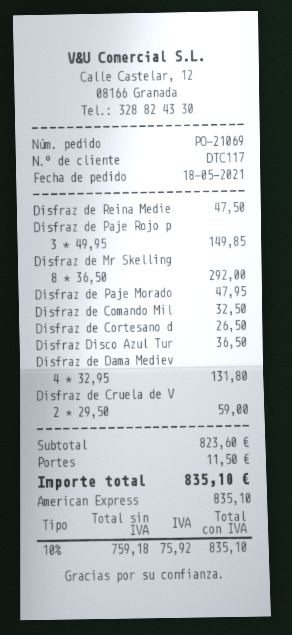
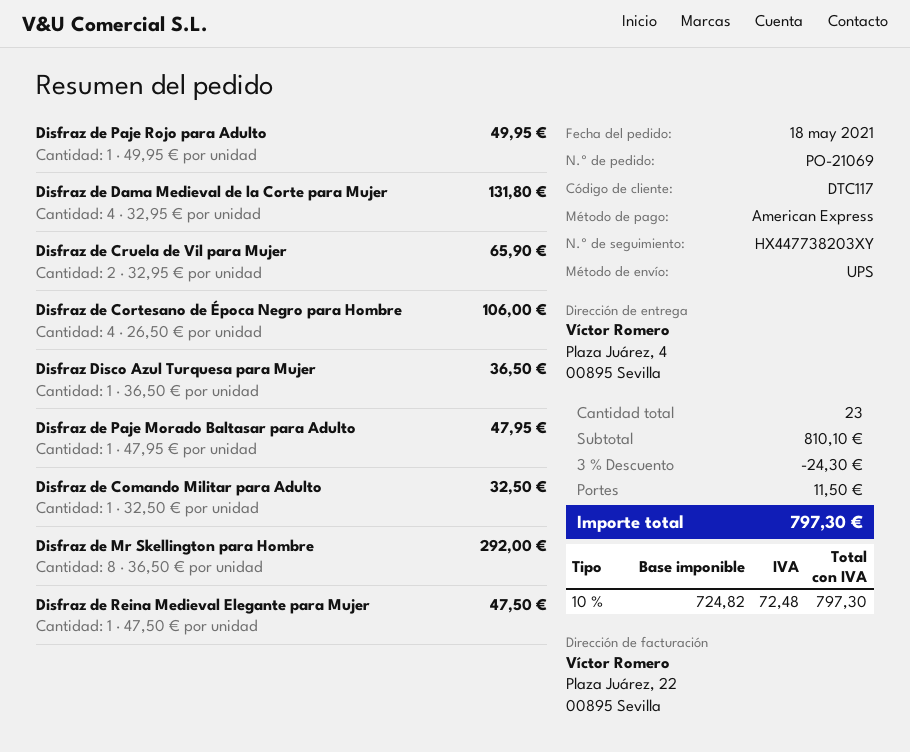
Disfraz de Paje Rojo p: 3 x 49.95 = 149.85 -> 1 x 49.95 = 49.95
Disfraz de Cortesano d: 1 x 26.50 = 26.50 -> 4 x 26.50 = 106.00
Disfraz de Cruela de V: 2 x 29.50 = 59.00 -> 2 x 32.95 = 65.90
subtotal: 823.60 -> 810.10
discount: none -> 3% = 24.30
net: 759.18 -> 724.82
tax: 10% = 75.92 -> 10% = 72.48
total: 835.10 -> 797.30

